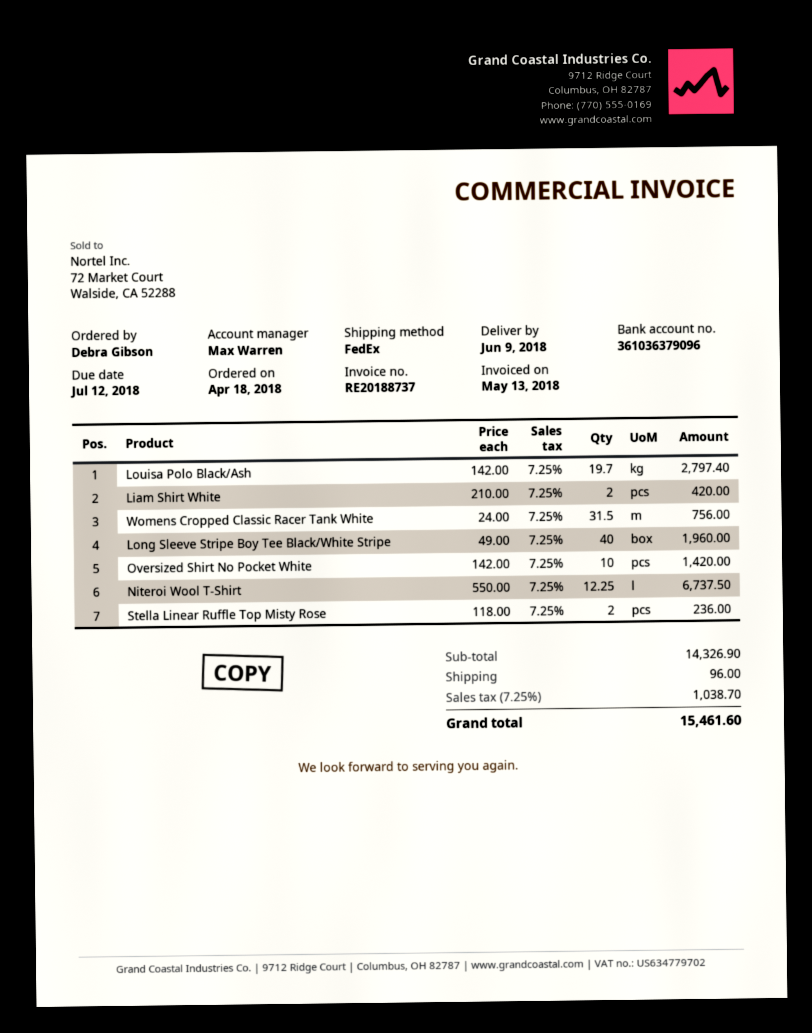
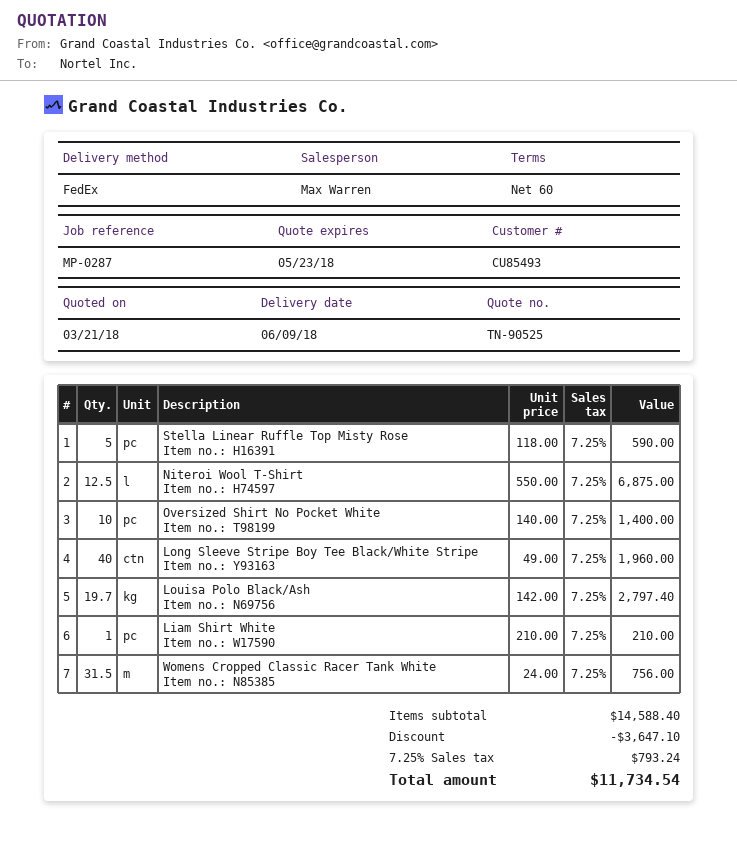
Liam Shirt White: 2 x 210.00 = 420.00 -> 1 x 210.00 = 210.00
Oversized Shirt No Pocket White: 10 x 142.00 = 1420.00 -> 10 x 140.00 = 1400.00
Niteroi Wool T-Shirt: 12.25 x 550.00 = 6737.50 -> 12.5 x 550.00 = 6875.00
Stella Linear Ruffle Top Misty Rose: 2 x 118.00 = 236.00 -> 5 x 118.00 = 590.00
subtotal: 14326.90 -> 14588.40
discount: none -> 3647.10
shipping: 96.00 -> none
tax: 7.25% = 1038.70 -> 7.25% = 793.24
total: 15461.60 -> 11734.54

